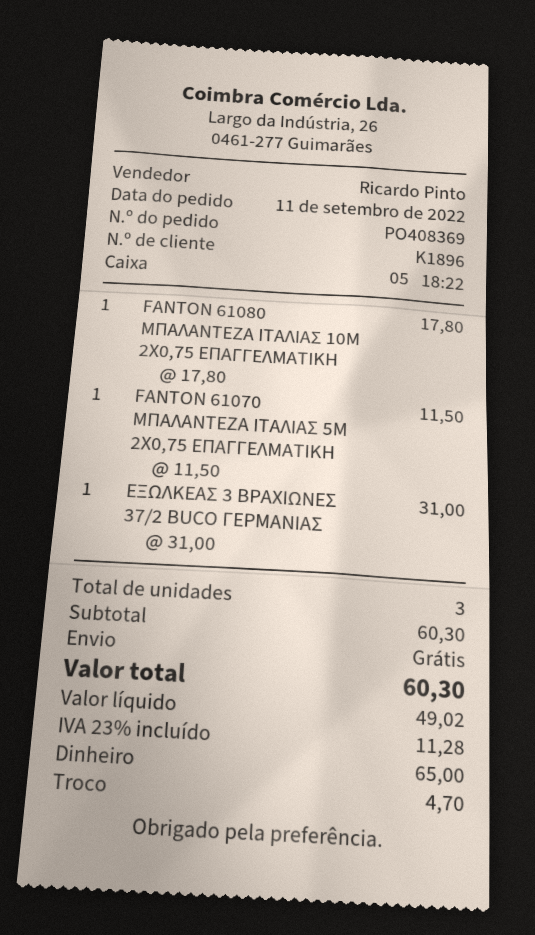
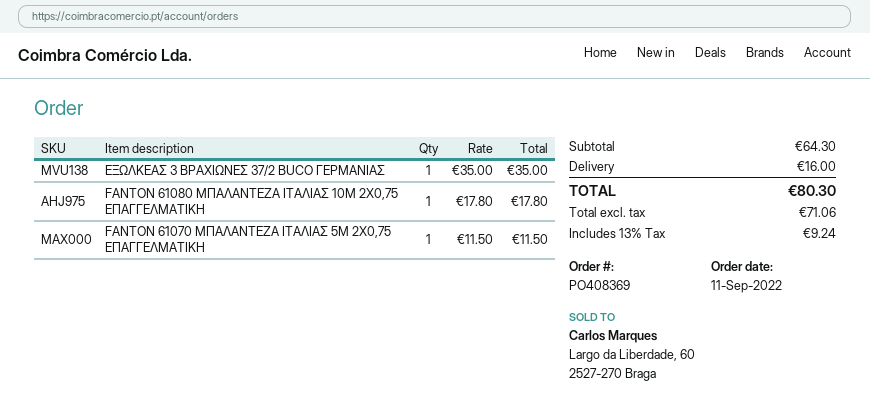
ΕΞΩΛΚΕΑΣ 3 ΒΡΑΧΙΩΝΕΣ 37/2 BUCO ΓΕΡΜΑΝΙΑΣ: 1 x 31.00 = 31.00 -> 1 x 35.00 = 35.00
subtotal: 60.30 -> 64.30
shipping: 0.00 -> 16.00
net: 49.02 -> 71.06
tax: 23% = 11.28 -> 13% = 9.24
total: 60.30 -> 80.30

